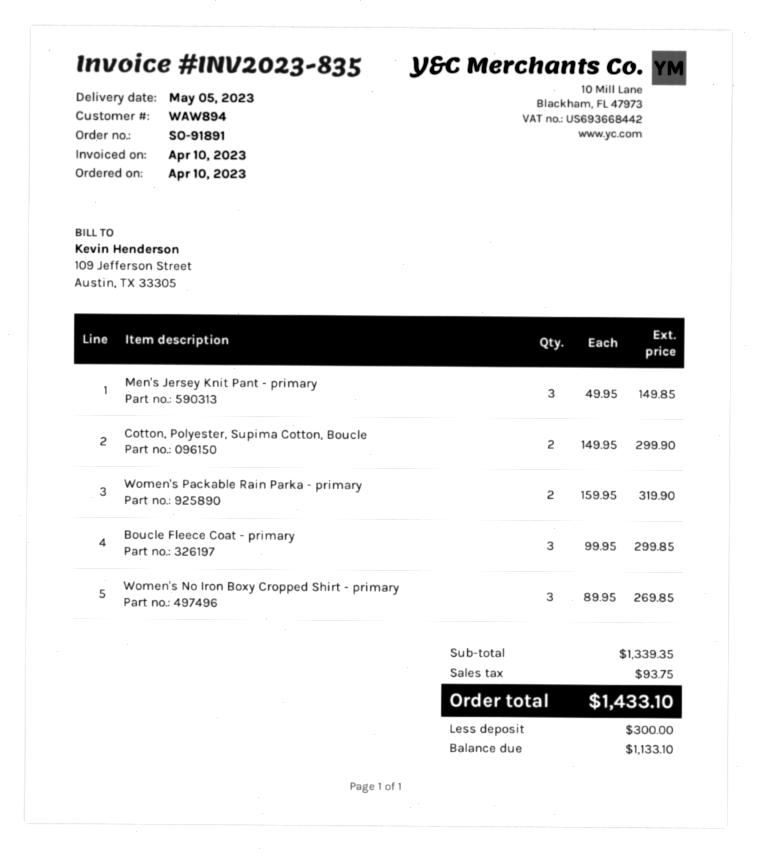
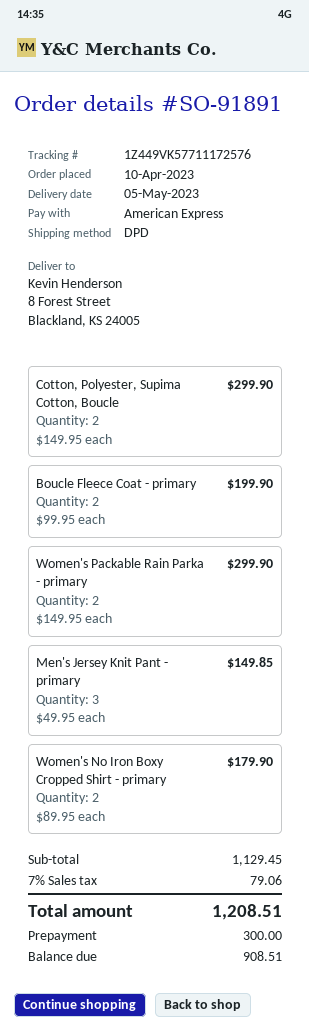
Women's Packable Rain Parka - primary: 2 x 159.95 = 319.90 -> 2 x 149.95 = 299.90
Boucle Fleece Coat - primary: 3 x 99.95 = 299.85 -> 2 x 99.95 = 199.90
Women's No Iron Boxy Cropped Shirt - primary: 3 x 89.95 = 269.85 -> 2 x 89.95 = 179.90
subtotal: 1339.35 -> 1129.45
tax: 93.75 -> 79.06
total: 1433.10 -> 1208.51
balance: 1133.10 -> 908.51

